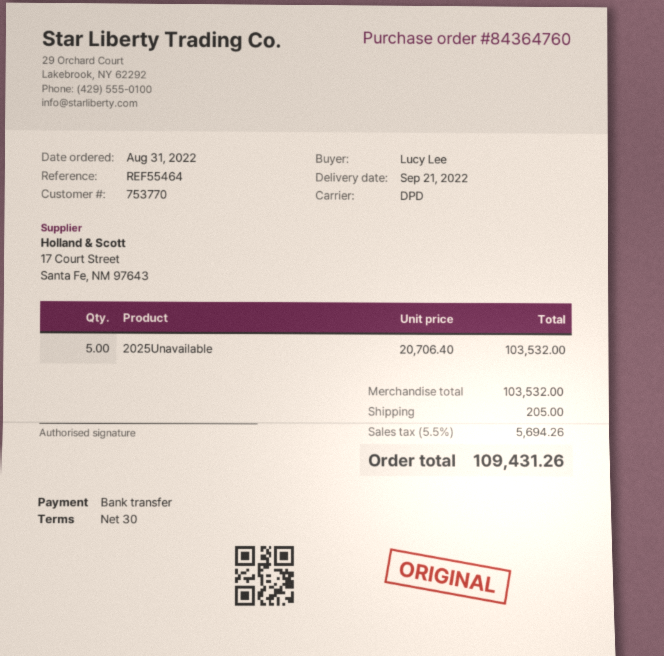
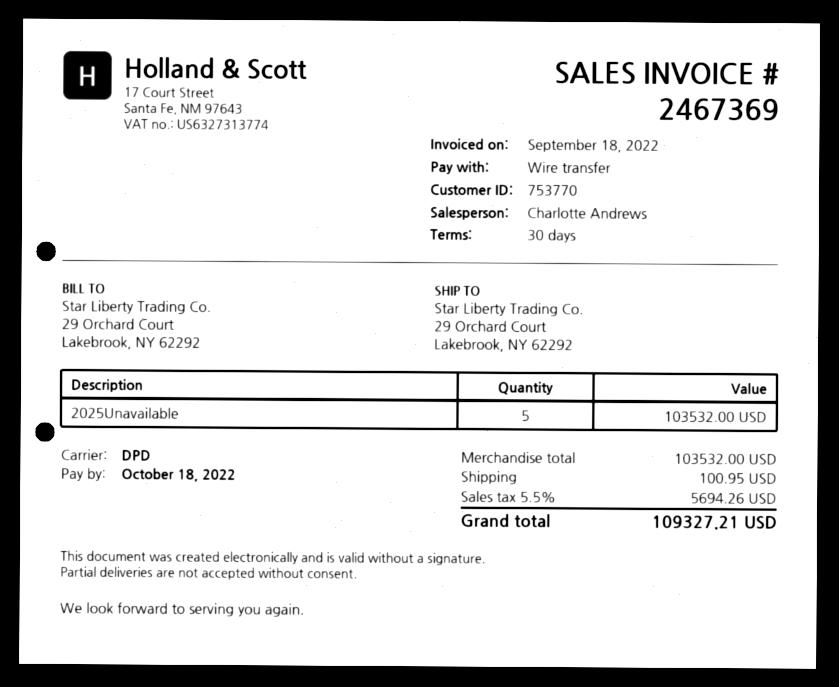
shipping: 205.00 -> 100.95
total: 109431.26 -> 109327.21

